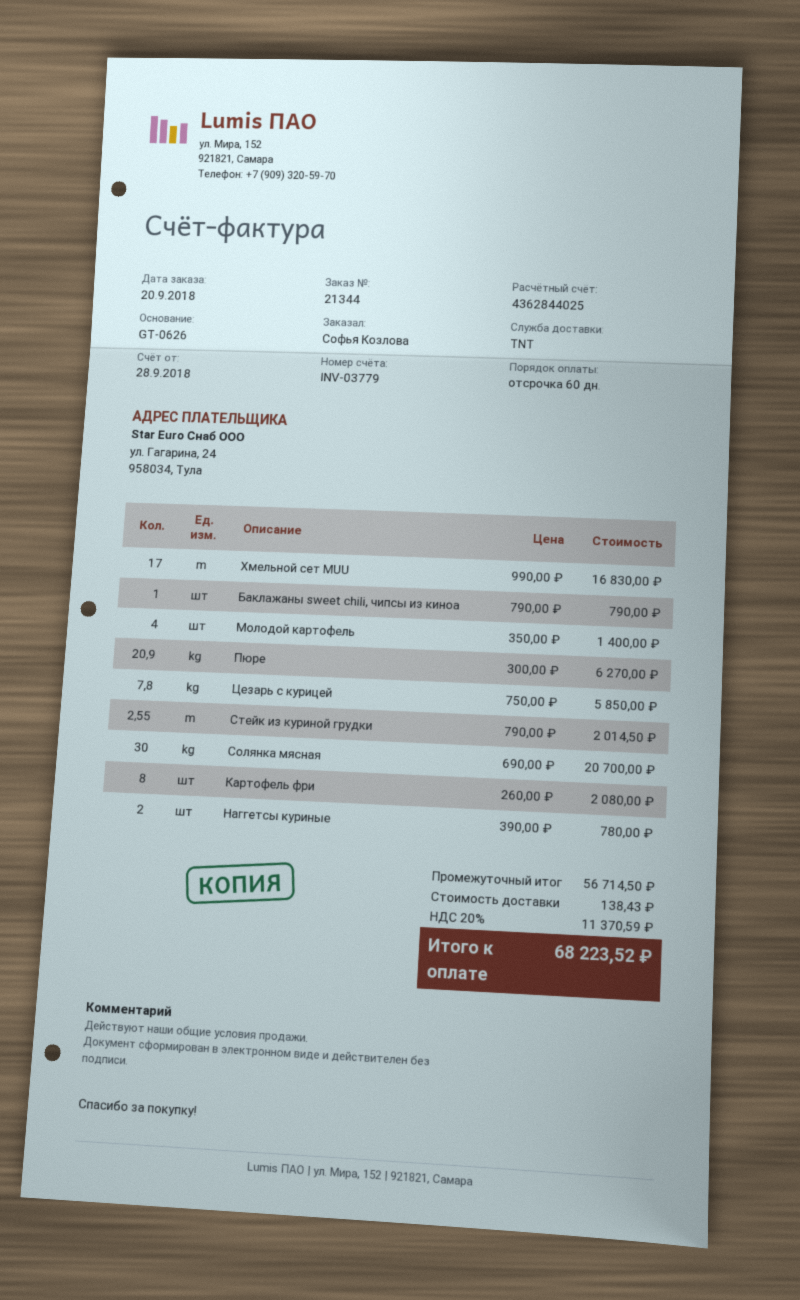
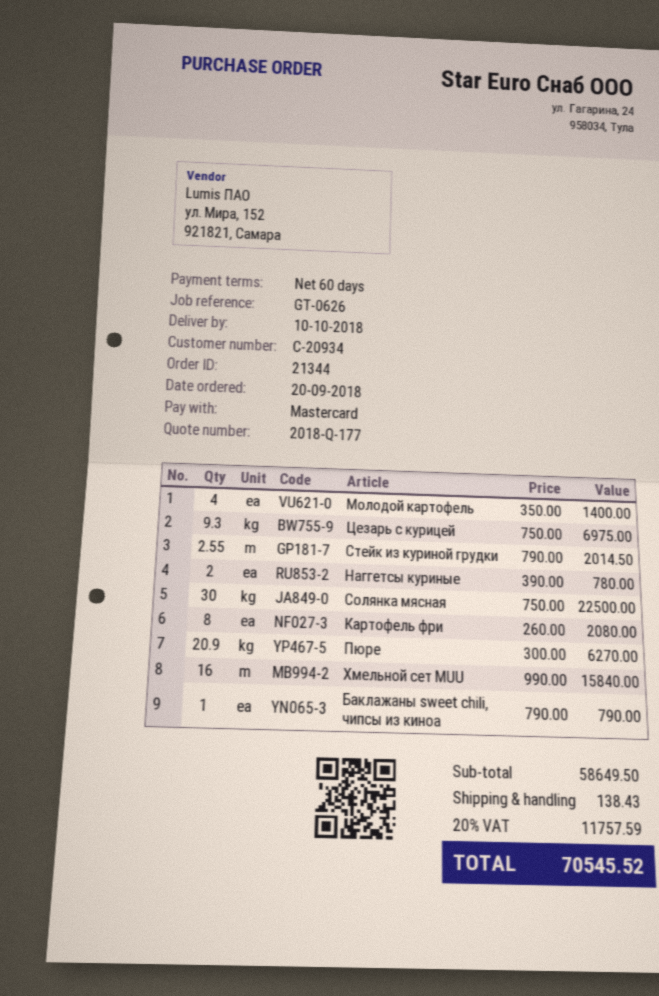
Хмельной сет MUU: 17 x 990.00 = 16830.00 -> 16 x 990.00 = 15840.00
Цезарь с курицей: 7.8 x 750.00 = 5850.00 -> 9.3 x 750.00 = 6975.00
Солянка мясная: 30 x 690.00 = 20700.00 -> 30 x 750.00 = 22500.00
subtotal: 56714.50 -> 58649.50
tax: 20% = 11370.59 -> 20% = 11757.59
total: 68223.52 -> 70545.52

